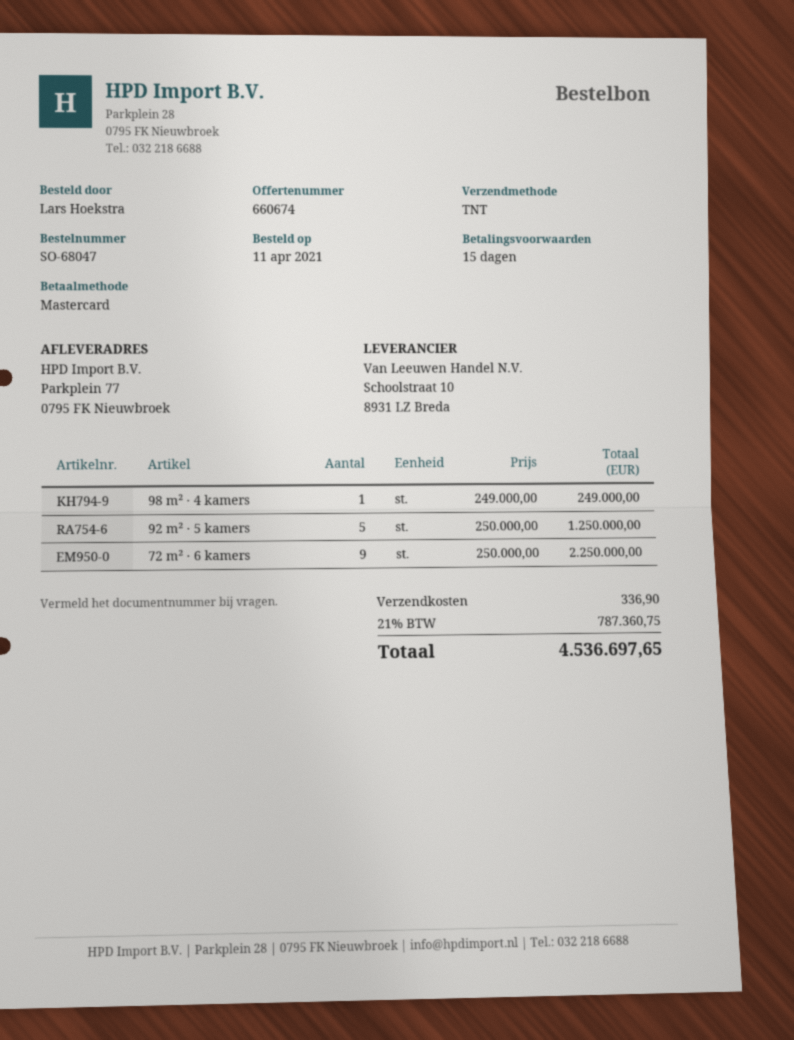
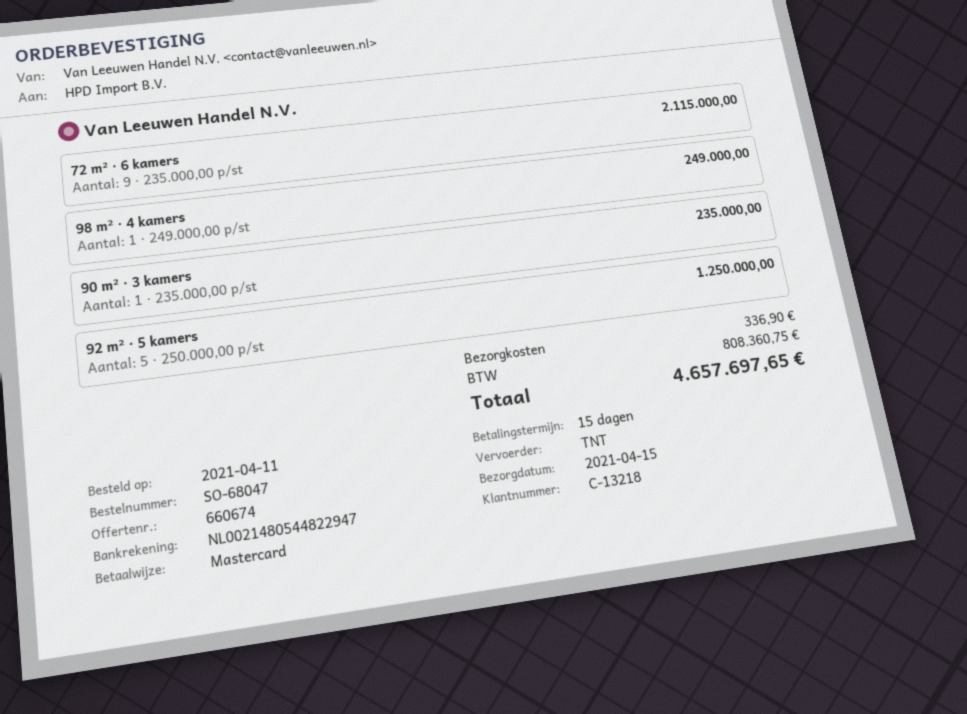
72 m² · 6 kamers: 9 x 250000.00 = 2250000.00 -> 9 x 235000.00 = 2115000.00
90 m² · 3 kamers: none -> 1 x 235000.00 = 235000.00
tax: 787360.75 -> 808360.75
total: 4536697.65 -> 4657697.65

